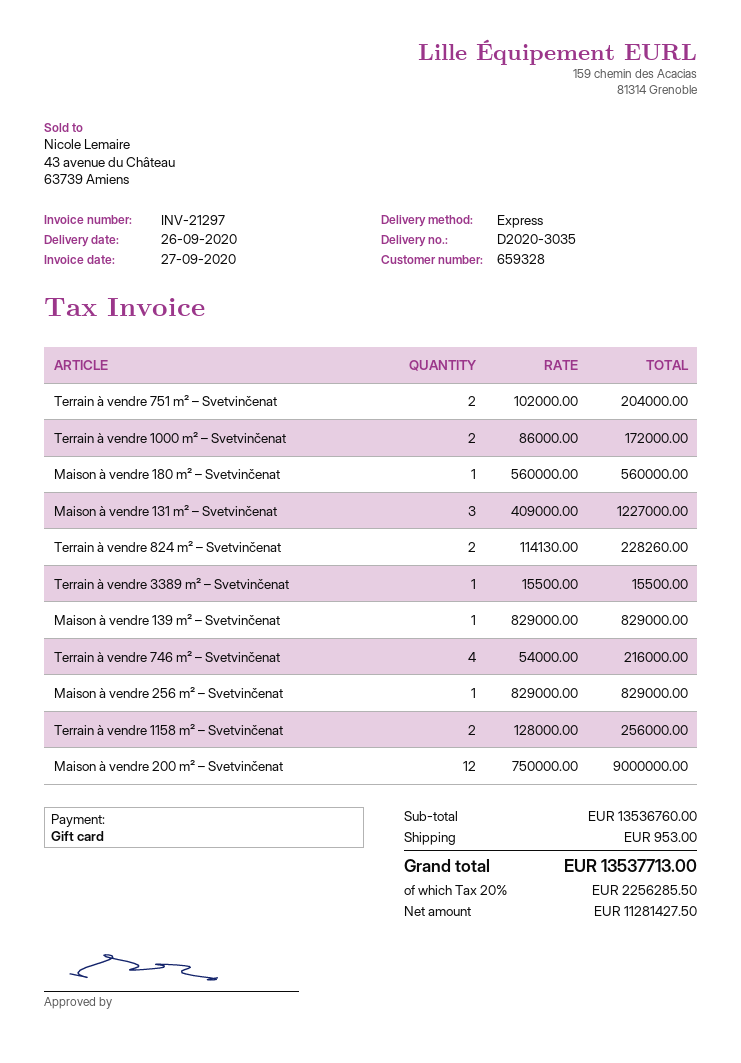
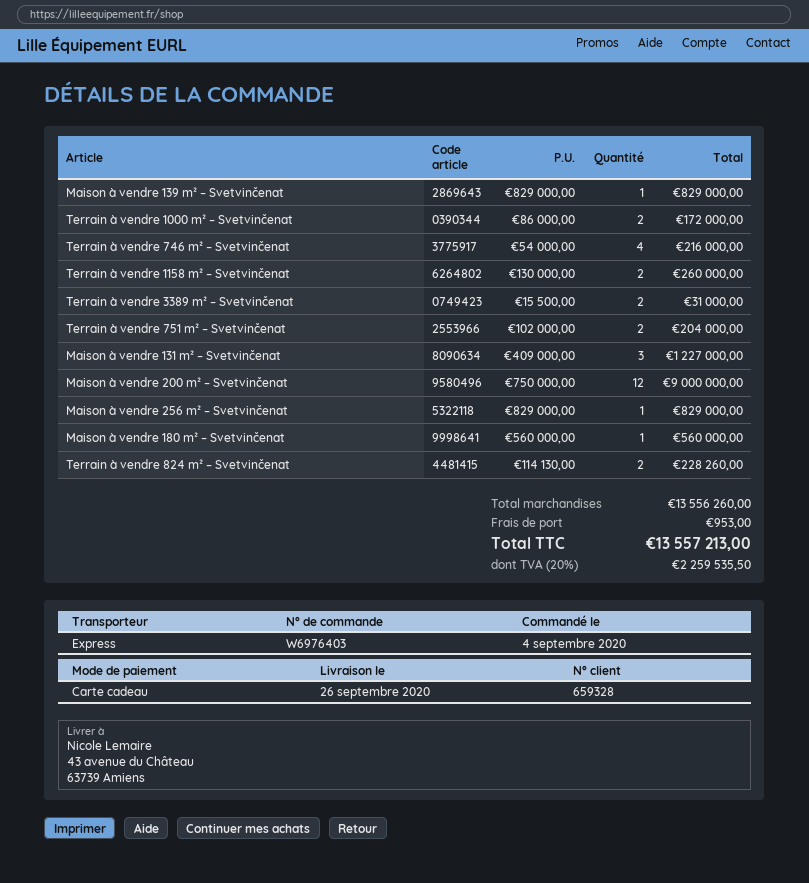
Terrain à vendre 3389 m² – Svetvinčenat: 1 x 15500.00 = 15500.00 -> 2 x 15500.00 = 31000.00
Terrain à vendre 1158 m² – Svetvinčenat: 2 x 128000.00 = 256000.00 -> 2 x 130000.00 = 260000.00
subtotal: 13536760.00 -> 13556260.00
tax: 20% = 2256285.50 -> 20% = 2259535.50
total: 13537713.00 -> 13557213.00

